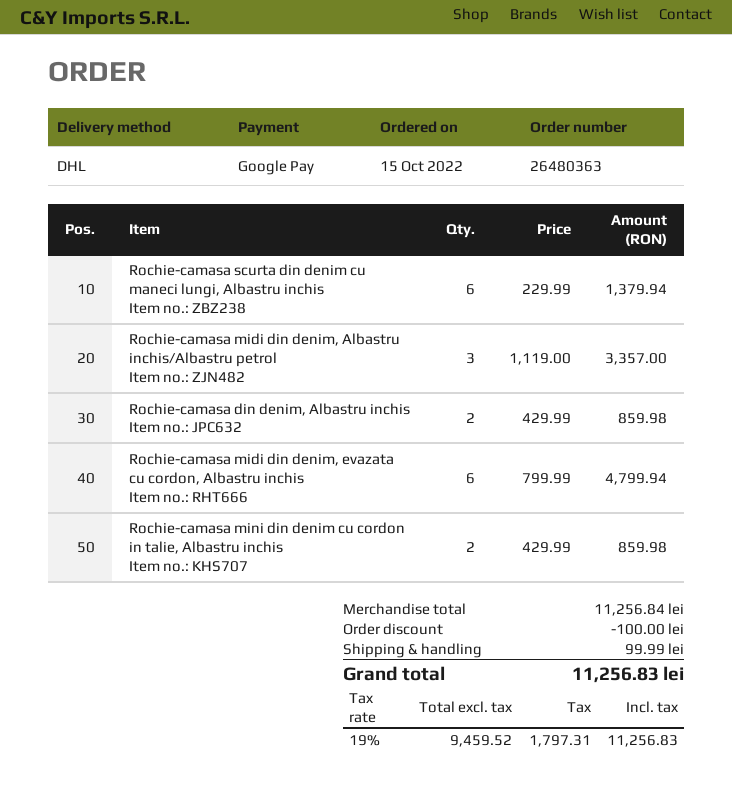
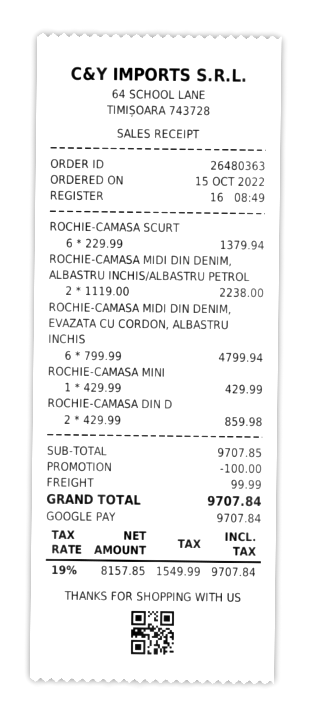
Rochie-camasa midi din denim, Albastru inchis/Albastru petrol: 3 x 1119.00 = 3357.00 -> 2 x 1119.00 = 2238.00
Rochie-camasa mini din denim cu cordon in talie, Albastru inchis: 2 x 429.99 = 859.98 -> 1 x 429.99 = 429.99
subtotal: 11256.84 -> 9707.85
net: 9459.52 -> 8157.85
tax: 19% = 1797.31 -> 19% = 1549.99
total: 11256.83 -> 9707.84

